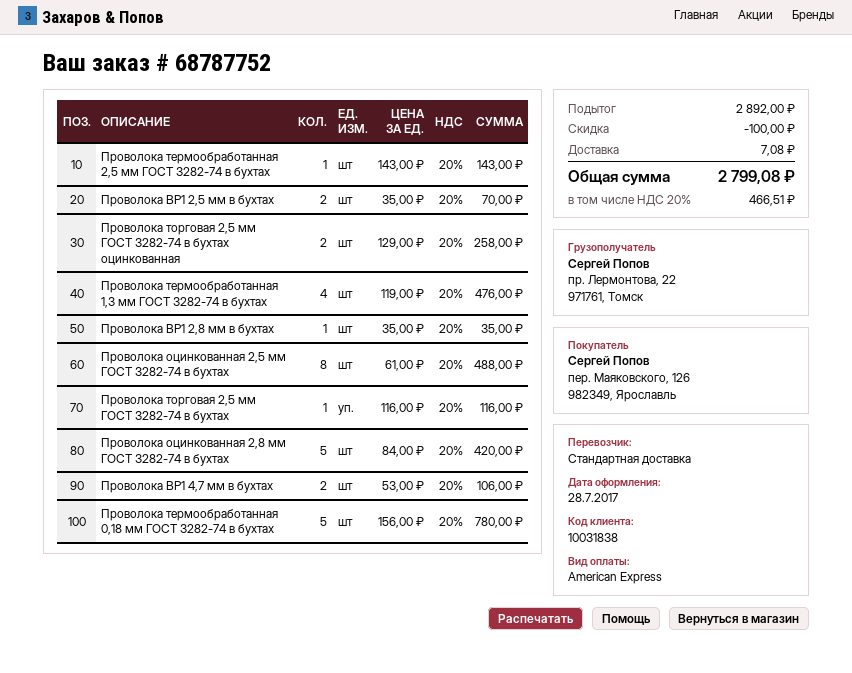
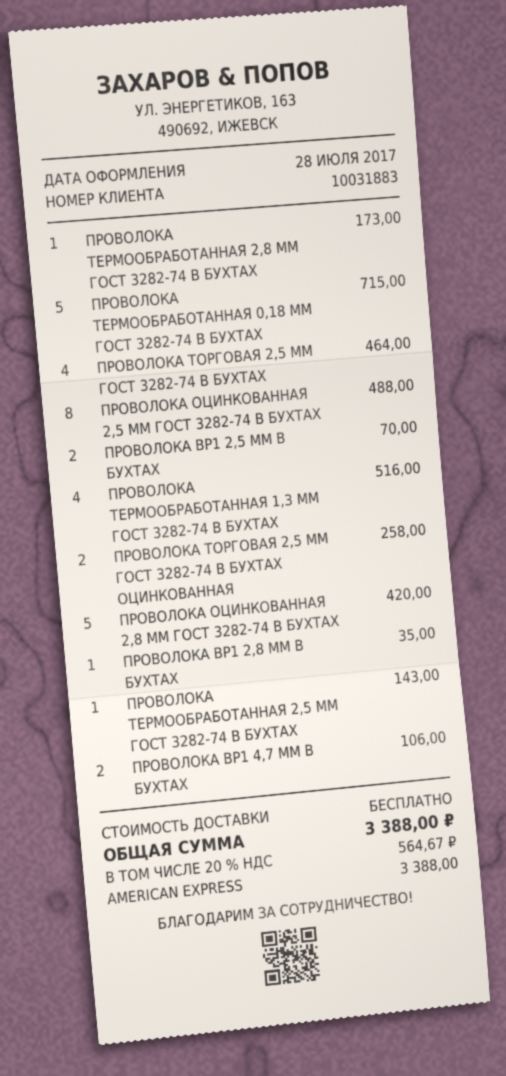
customer number: 10031838 -> 10031883
Проволока термообработанная 1,3 мм ГОСТ 3282-74 в бухтах: 4 for 476.00 -> 4 for 516.00
Проволока торговая 2,5 мм ГОСТ 3282-74 в бухтах: 1 for 116.00 -> 4 for 464.00
Проволока термообработанная 0,18 мм ГОСТ 3282-74 в бухтах: 5 for 780.00 -> 5 for 715.00
ПРОВОЛОКА ТЕРМООБРАБОТАННАЯ 2,8 ММ ГОСТ 3282-74 В БУХТАХ: none -> 1 for 173.00
discount: 100.00 -> none
shipping: 7.08 -> 0.00
tax: 20% = 466.51 -> 20% = 564.67
total: 2799.08 -> 3388.00

